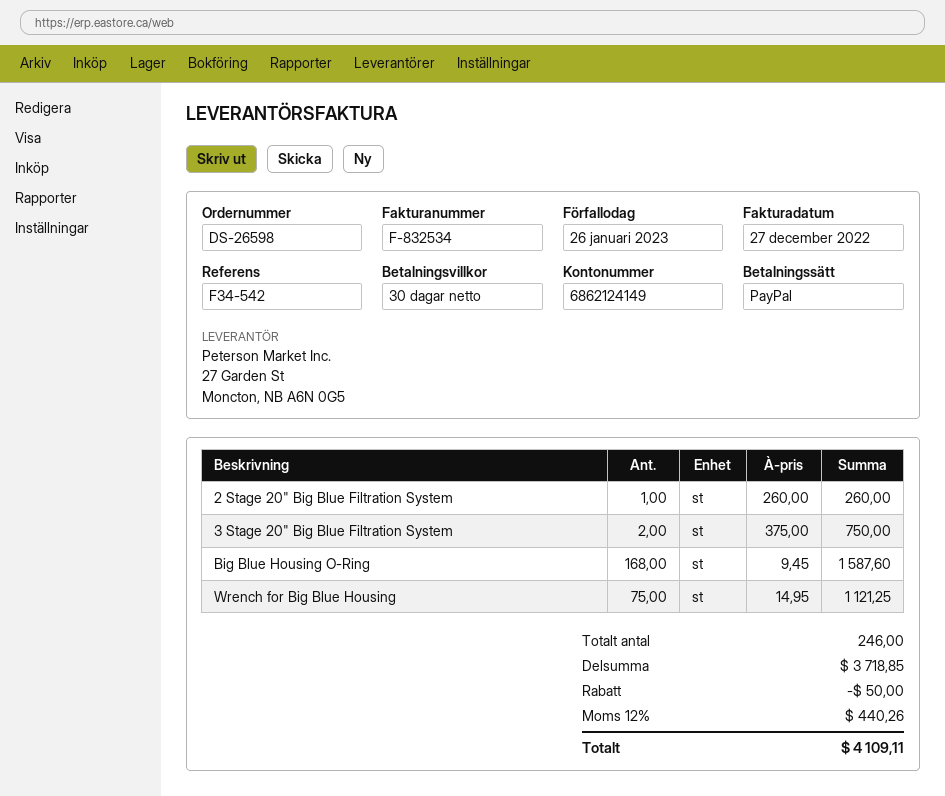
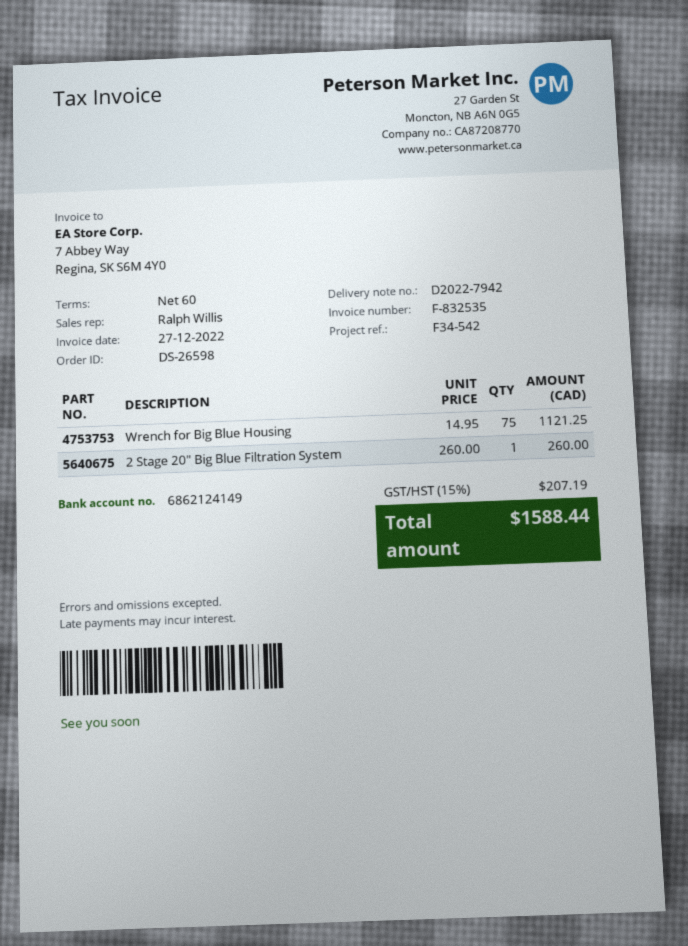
invoice number: F-832534 -> F-832535
payment terms: 30 days -> 60 days
3 Stage 20" Big Blue Filtration System: 2 x 375.00 = 750.00 -> none
Big Blue Housing O-Ring: 168 x 9.45 = 1587.60 -> none
discount: 50.00 -> none
tax: 12% = 440.26 -> 15% = 207.19
total: 4109.11 -> 1588.44

